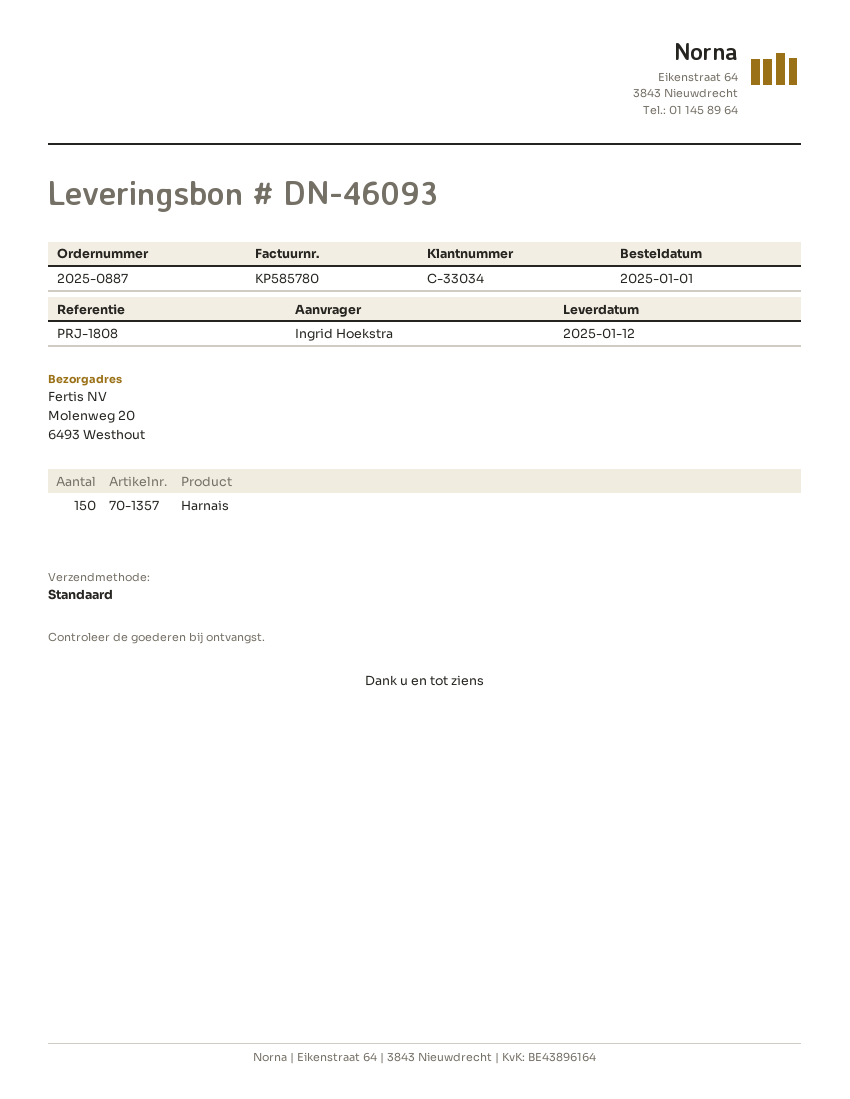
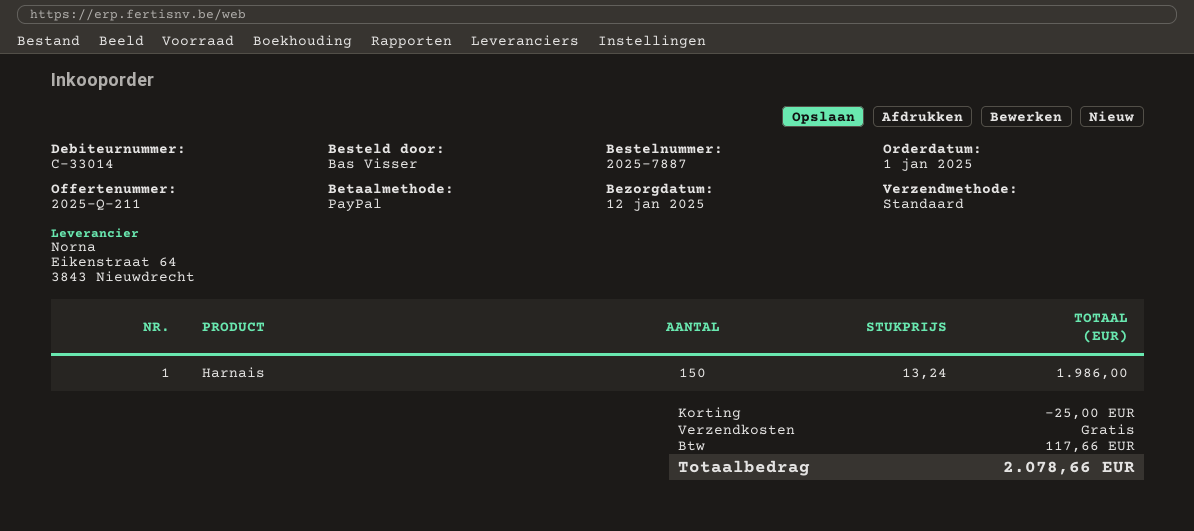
order number: 2025-0887 -> 2025-7887
customer number: C-33034 -> C-33014
ordered by: Ingrid Hoekstra -> Bas Visser

